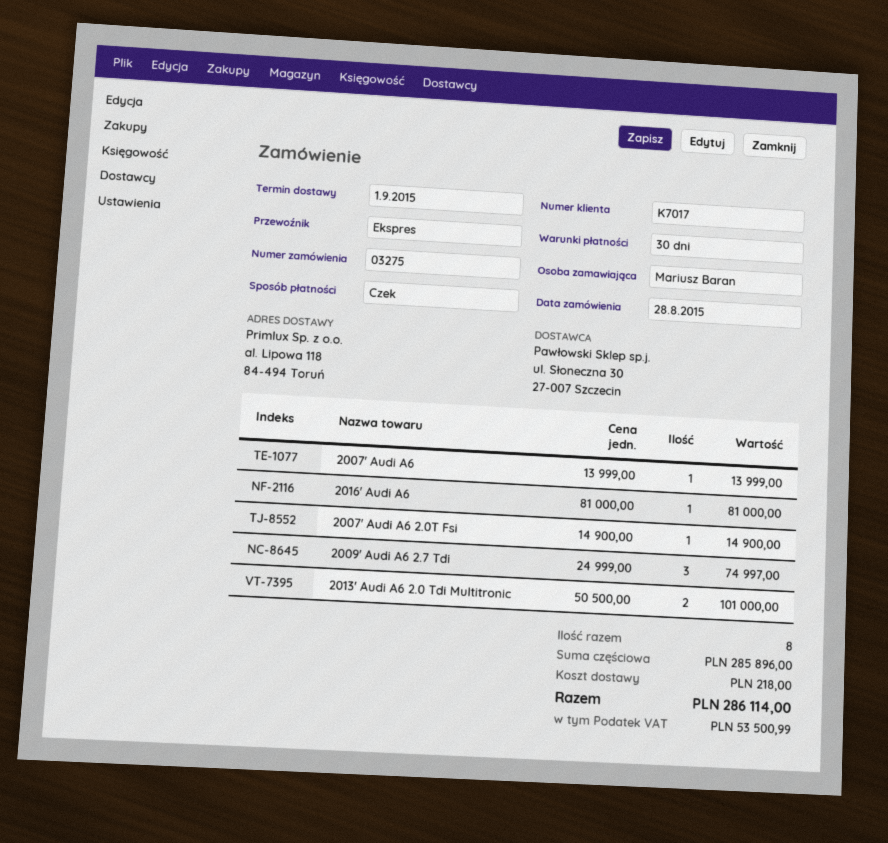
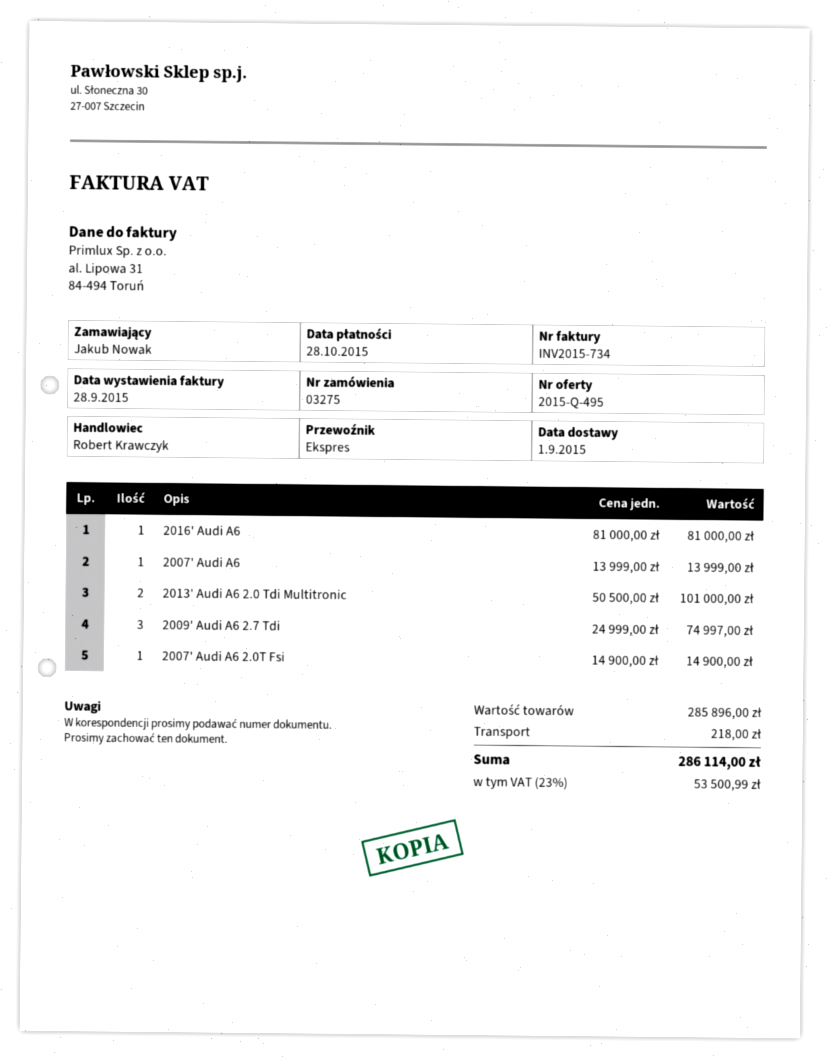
ordered by: Mariusz Baran -> Jakub Nowak

